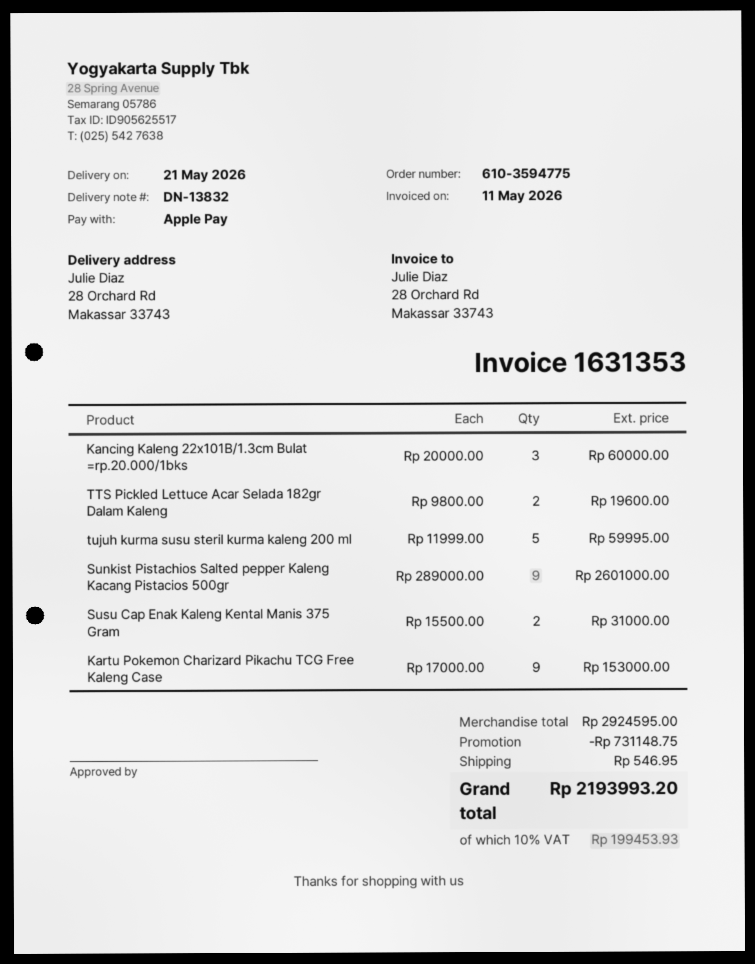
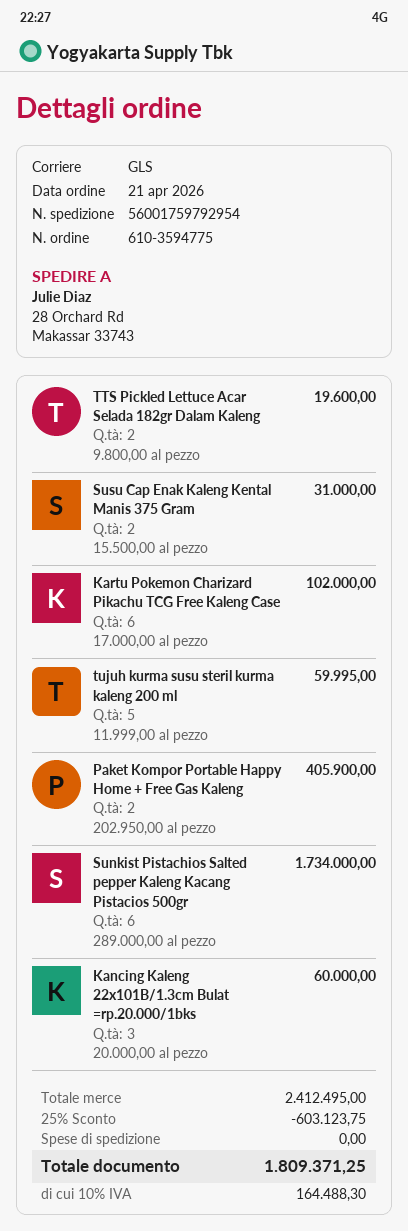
Sunkist Pistachios Salted pepper Kaleng Kacang Pistacios 500gr: 9 x 289000.00 = 2601000.00 -> 6 x 289000.00 = 1734000.00
Kartu Pokemon Charizard Pikachu TCG Free Kaleng Case: 9 x 17000.00 = 153000.00 -> 6 x 17000.00 = 102000.00
Paket Kompor Portable Happy Home + Free Gas Kaleng: none -> 2 x 202950.00 = 405900.00
subtotal: 2924595.00 -> 2412495.00
discount: 731148.75 -> 603123.75
shipping: 546.95 -> 0.00
tax: 10% = 199453.93 -> 10% = 164488.30
total: 2193993.20 -> 1809371.25

